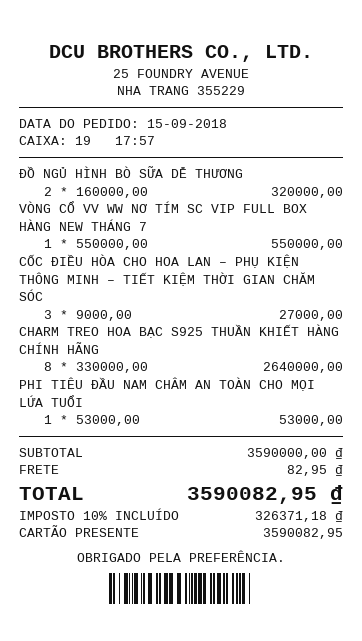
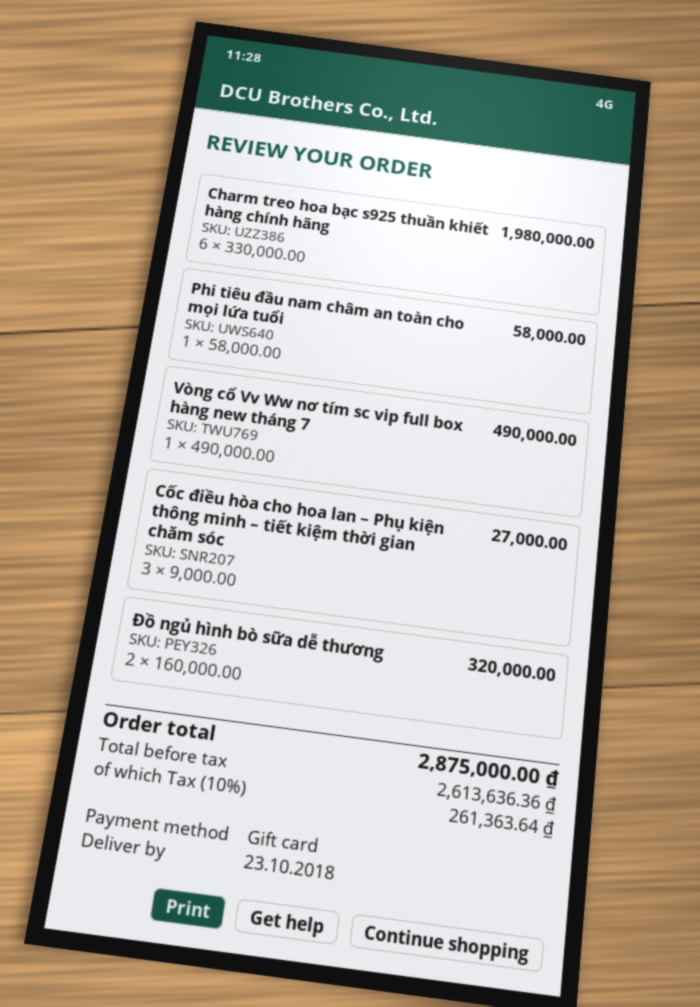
VÒNG CỔ VV WW NƠ TÍM SC VIP FULL BOX HÀNG NEW THÁNG 7: 1 x 550000.00 = 550000.00 -> 1 x 490000.00 = 490000.00
CHARM TREO HOA BẠC S925 THUẦN KHIẾT HÀNG CHÍNH HÃNG: 8 x 330000.00 = 2640000.00 -> 6 x 330000.00 = 1980000.00
PHI TIÊU ĐẦU NAM CHÂM AN TOÀN CHO MỌI LỨA TUỔI: 1 x 53000.00 = 53000.00 -> 1 x 58000.00 = 58000.00
shipping: 82.95 -> none
tax: 10% = 326371.18 -> 10% = 261363.64
total: 3590082.95 -> 2875000.00

